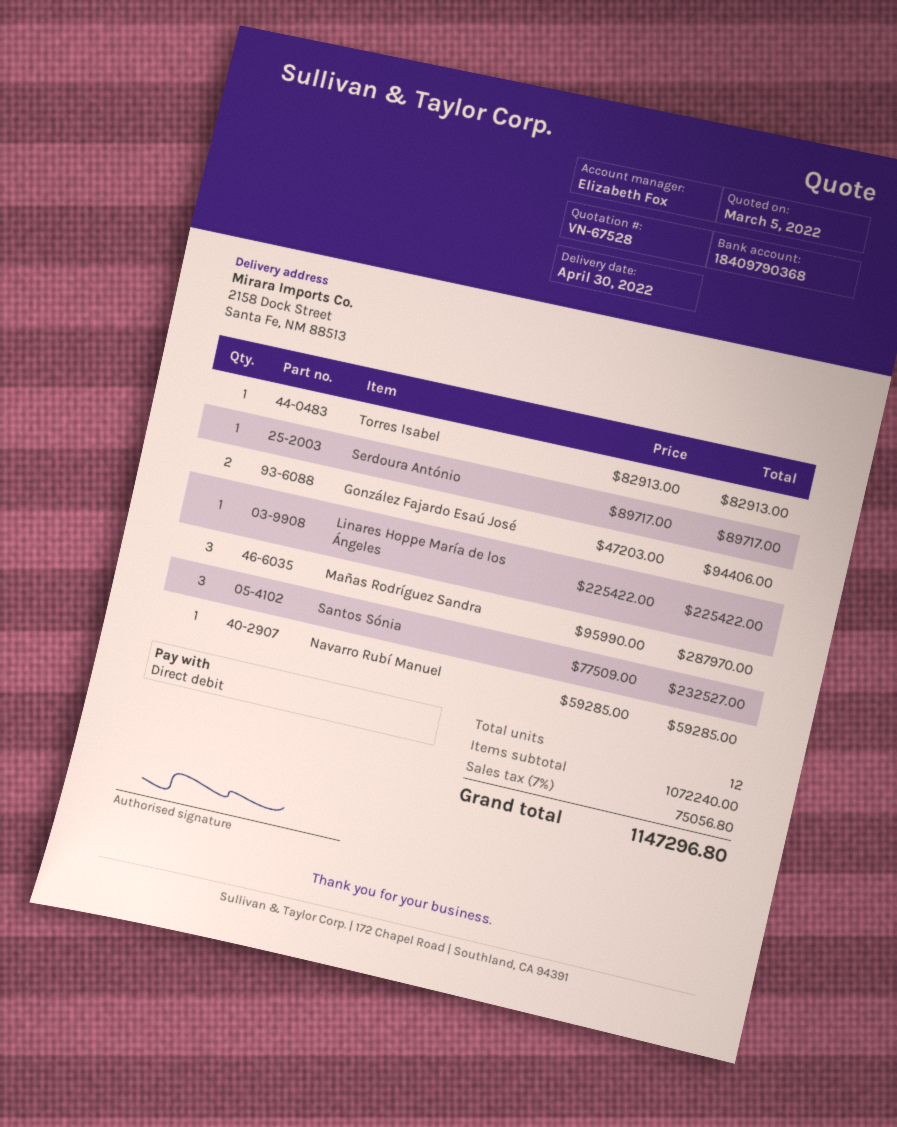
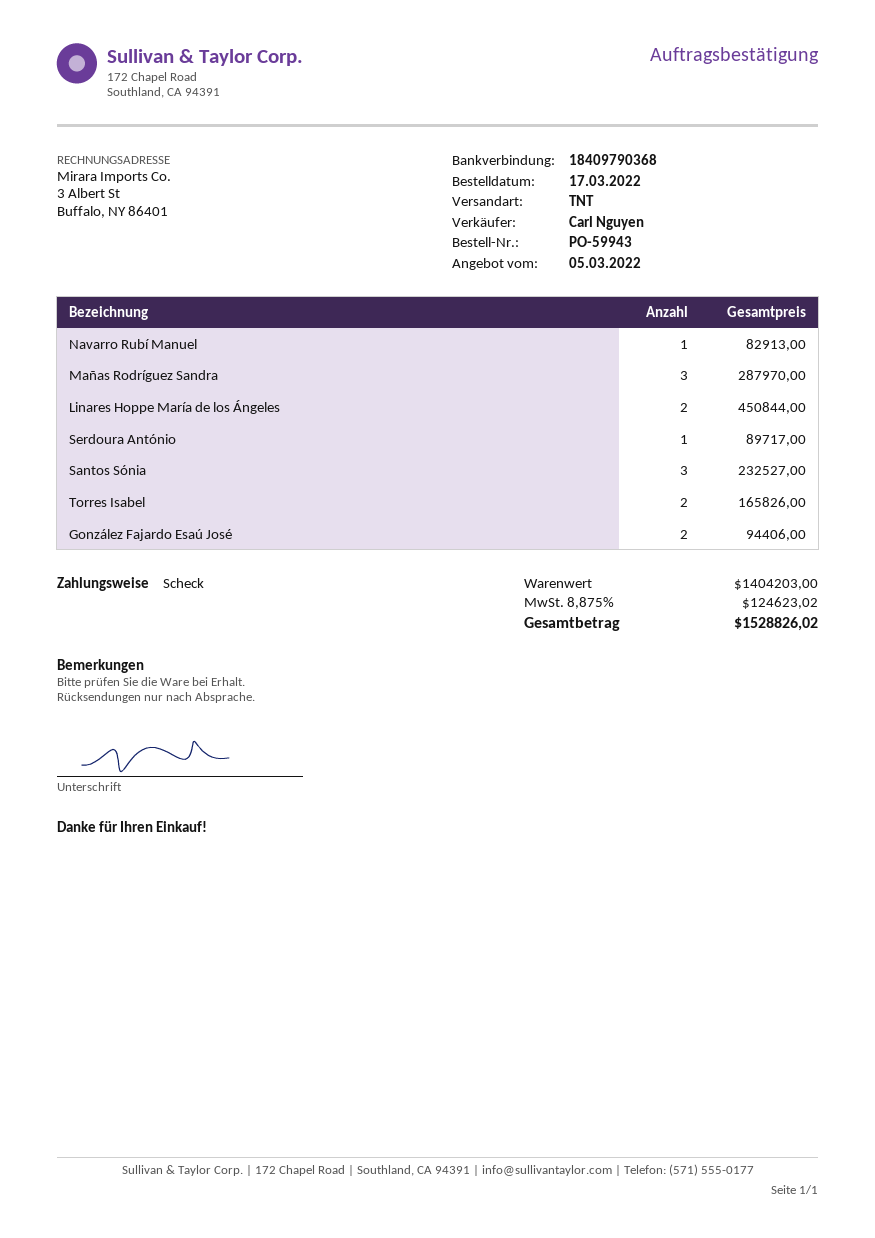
sales rep: Elizabeth Fox -> Carl Nguyen
payment method: direct debit -> cheque
Torres Isabel: 1 for 82913.00 -> 2 for 165826.00
Linares Hoppe María de los Ángeles: 1 for 225422.00 -> 2 for 450844.00
Navarro Rubí Manuel: 1 for 59285.00 -> 1 for 82913.00
subtotal: 1072240.00 -> 1404203.00
tax: 7% = 75056.80 -> 8.875% = 124623.02
total: 1147296.80 -> 1528826.02

